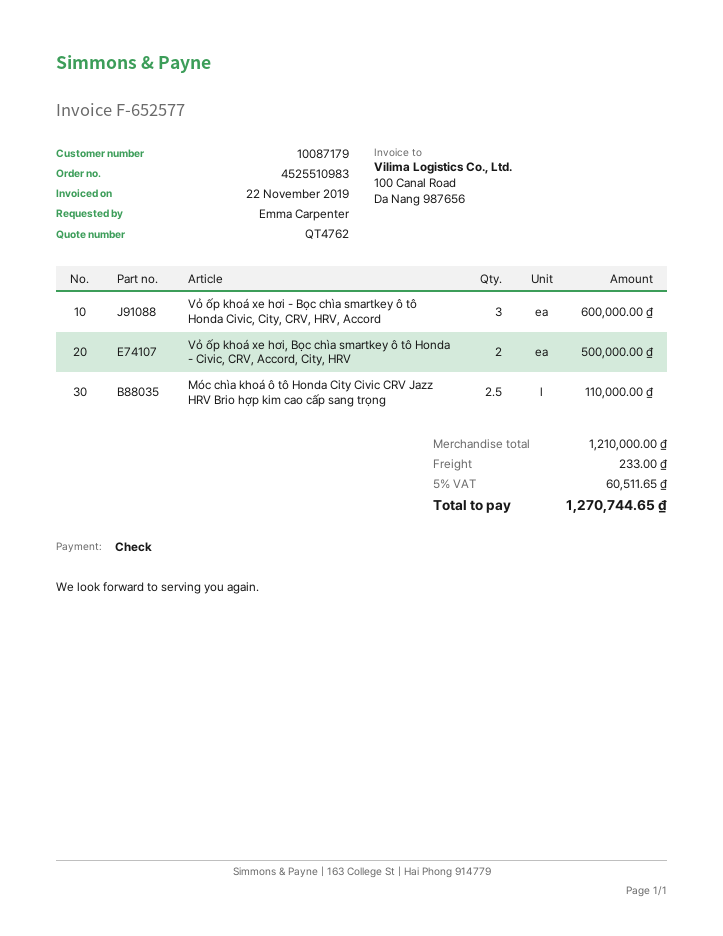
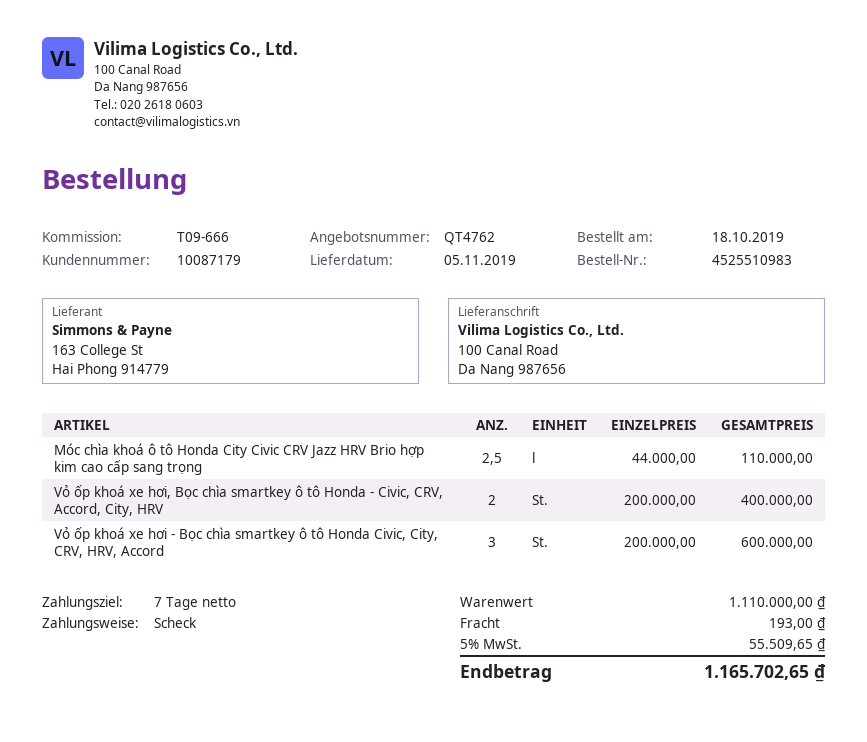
Vỏ ốp khoá xe hơi, Bọc chìa smartkey ô tô Honda - Civic, CRV, Accord, City, HRV: 2 for 500000.00 -> 2 for 400000.00
subtotal: 1210000.00 -> 1110000.00
shipping: 233.00 -> 193.00
tax: 5% = 60511.65 -> 5% = 55509.65
total: 1270744.65 -> 1165702.65

